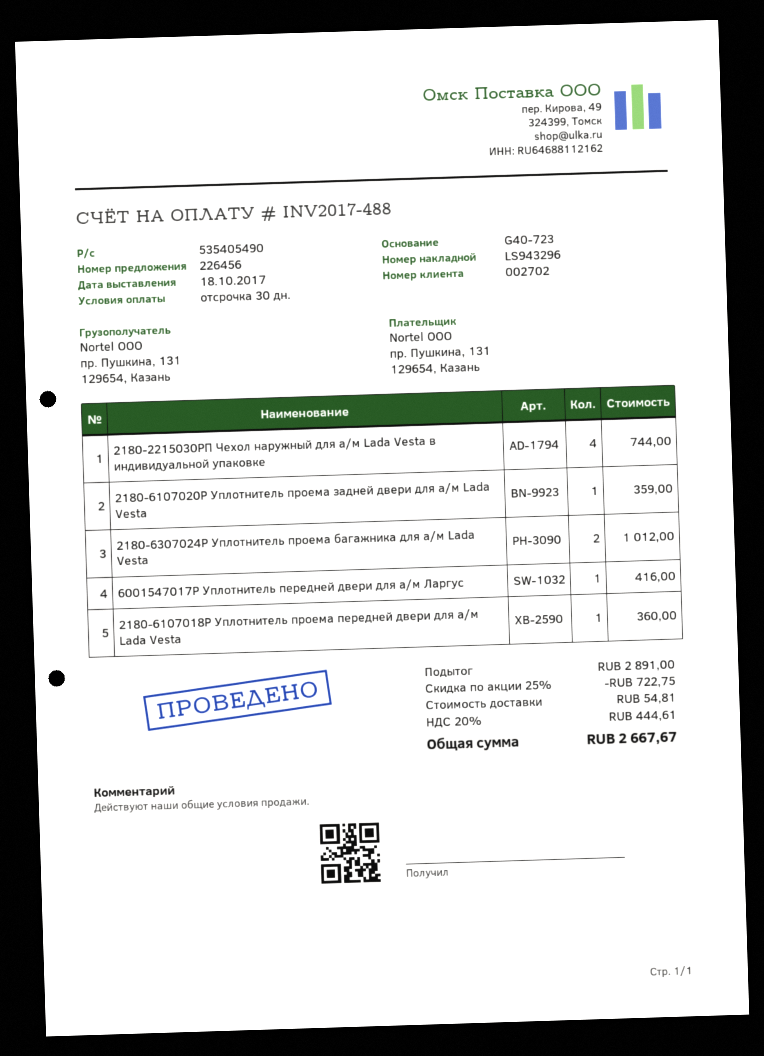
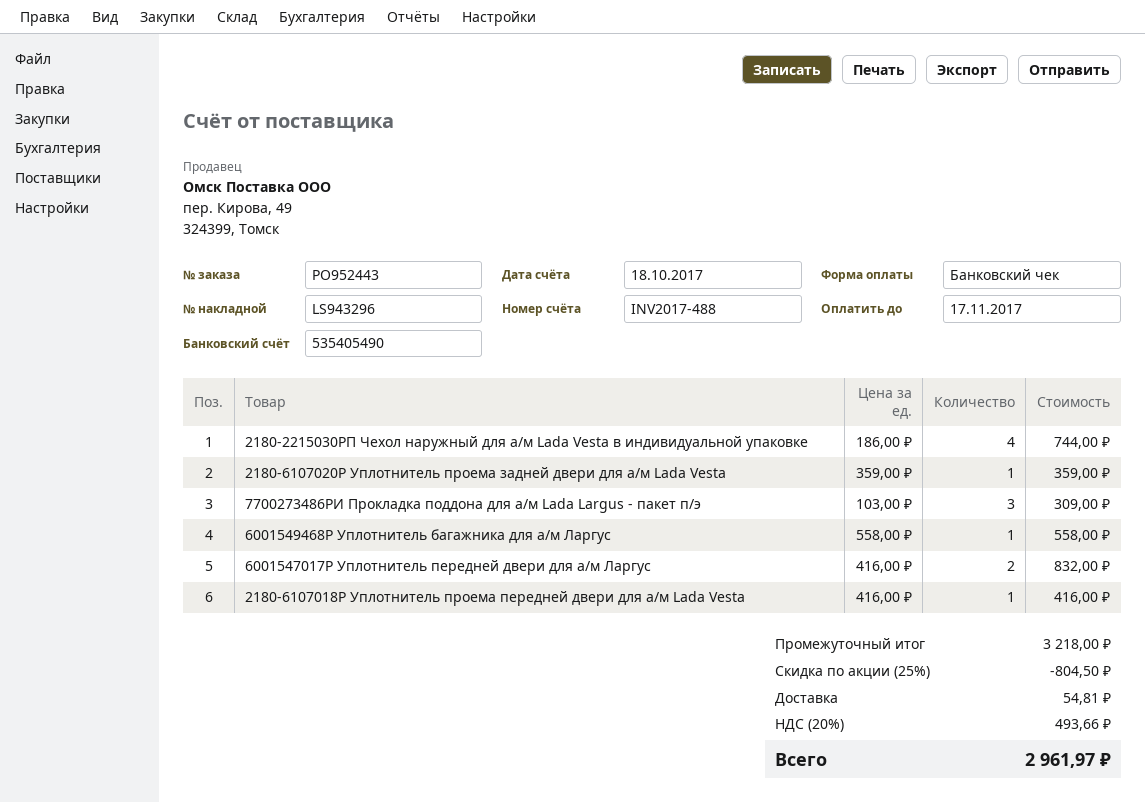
2180-6307024Р Уплотнитель проема багажника для а/м Lada Vesta: 2 for 1012.00 -> none
6001547017Р Уплотнитель передней двери для а/м Ларгус: 1 for 416.00 -> 2 for 832.00
2180-6107018Р Уплотнитель проема передней двери для а/м Lada Vesta: 1 for 360.00 -> 1 for 416.00
7700273486РИ Прокладка поддона для а/м Lada Largus - пакет п/э: none -> 3 for 309.00
6001549468Р Уплотнитель багажника для а/м Ларгус: none -> 1 for 558.00
subtotal: 2891.00 -> 3218.00
discount: 25% = 722.75 -> 25% = 804.50
tax: 20% = 444.61 -> 20% = 493.66
total: 2667.67 -> 2961.97

